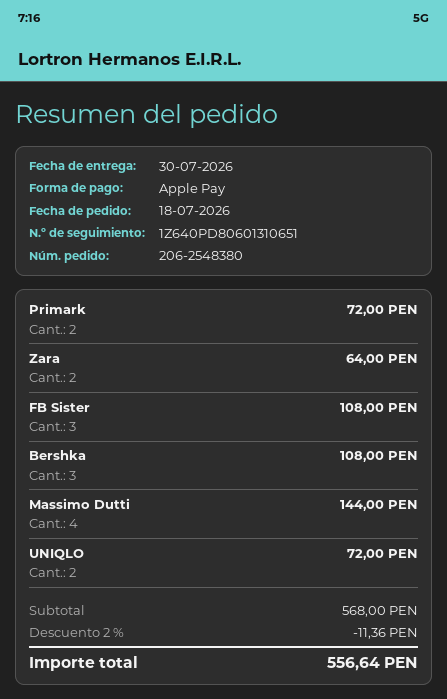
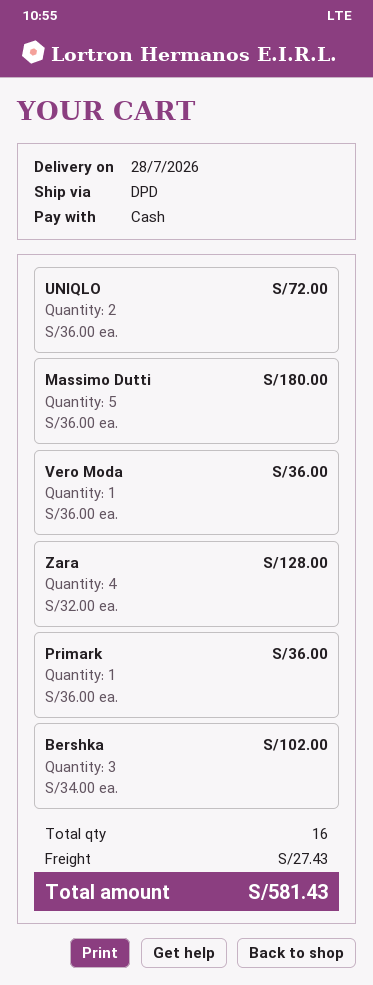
delivery date: 2026-07-30 -> 2026-07-28
payment method: Apple Pay -> cash
Primark: 2 for 72.00 -> 1 for 36.00
Zara: 2 for 64.00 -> 4 for 128.00
FB Sister: 3 for 108.00 -> none
Bershka: 3 for 108.00 -> 3 for 102.00
Massimo Dutti: 4 for 144.00 -> 5 for 180.00
Vero Moda: none -> 1 for 36.00
discount: 2% = 11.36 -> none
shipping: none -> 27.43
total: 556.64 -> 581.43

